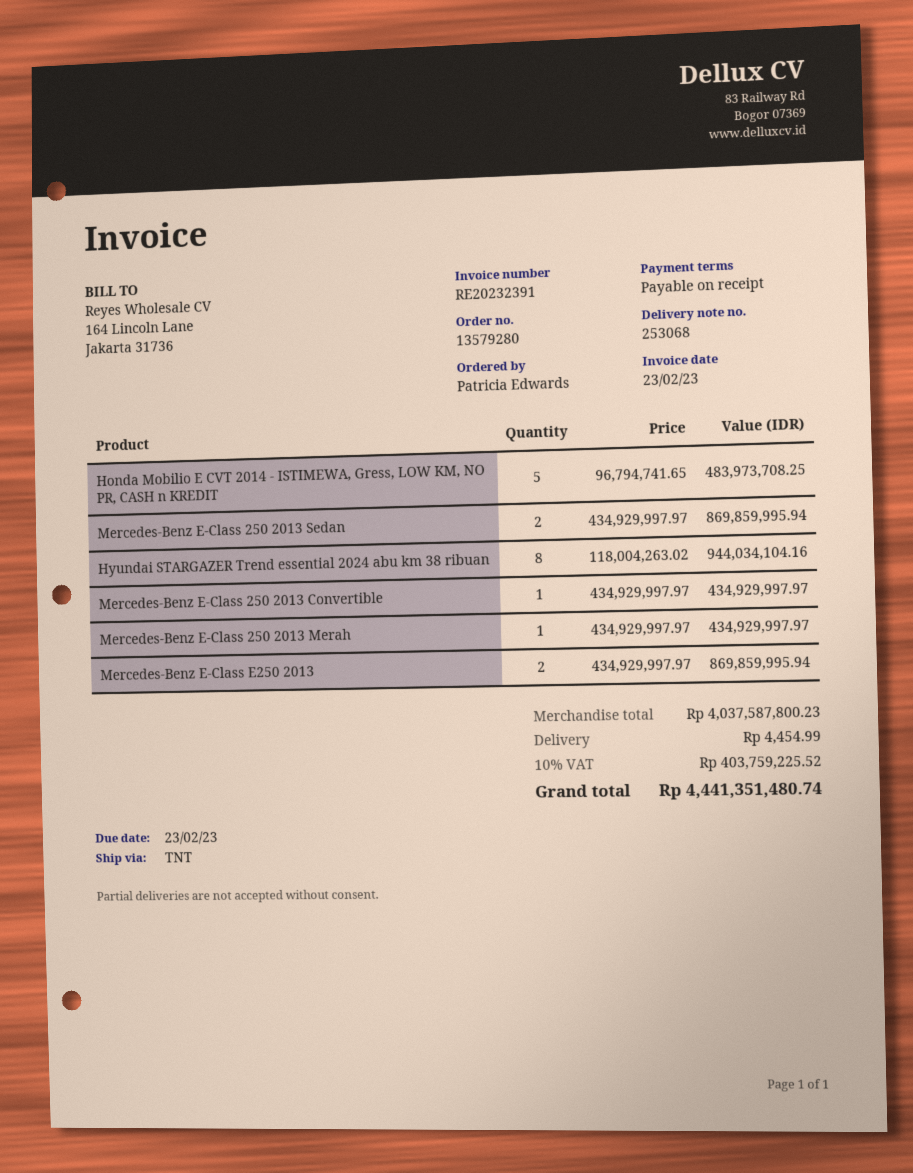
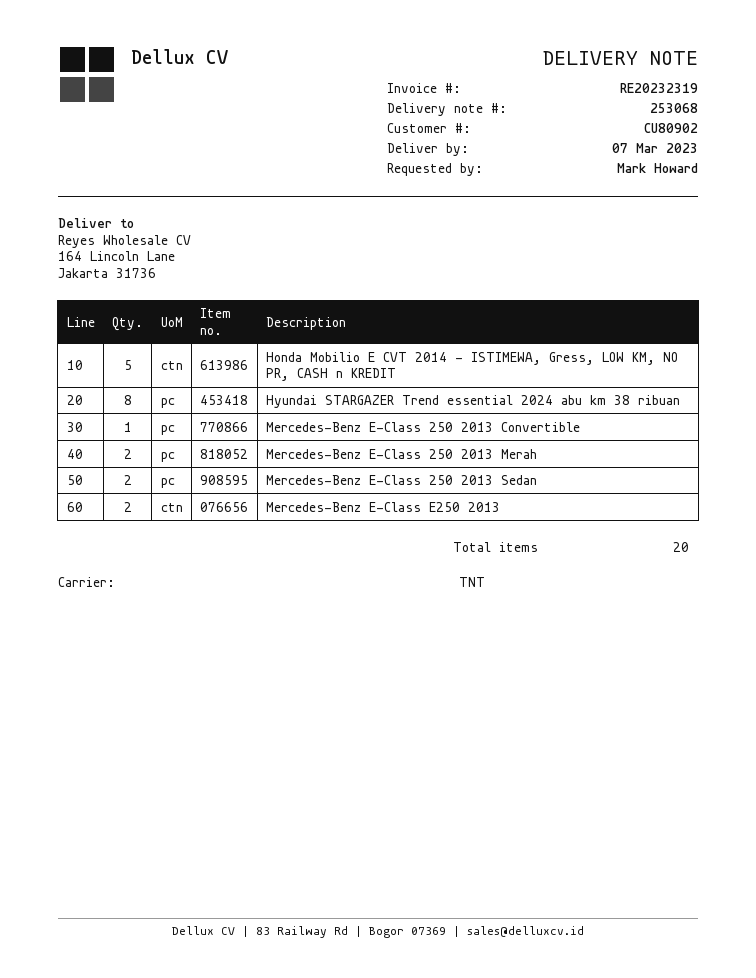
invoice number: RE20232391 -> RE20232319
ordered by: Patricia Edwards -> Mark Howard
Mercedes-Benz E-Class 250 2013 Merah: 1 -> 2

